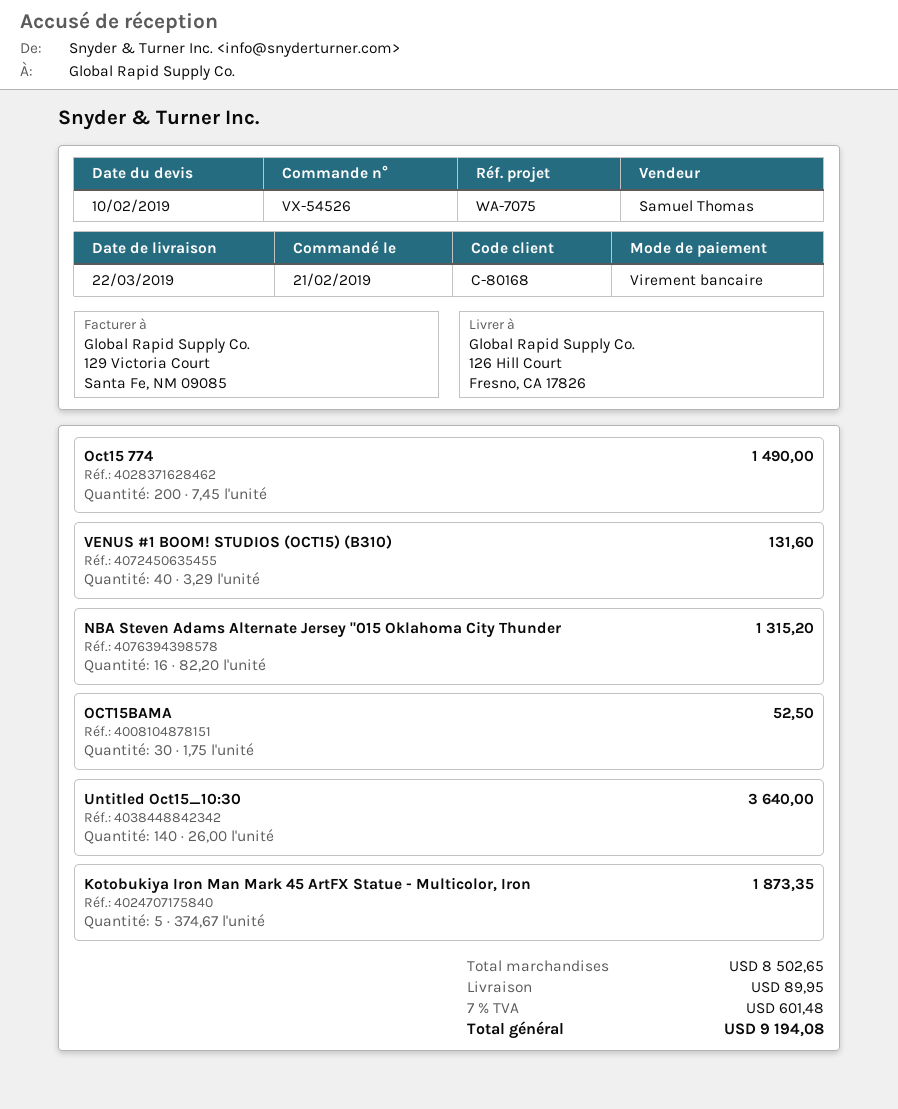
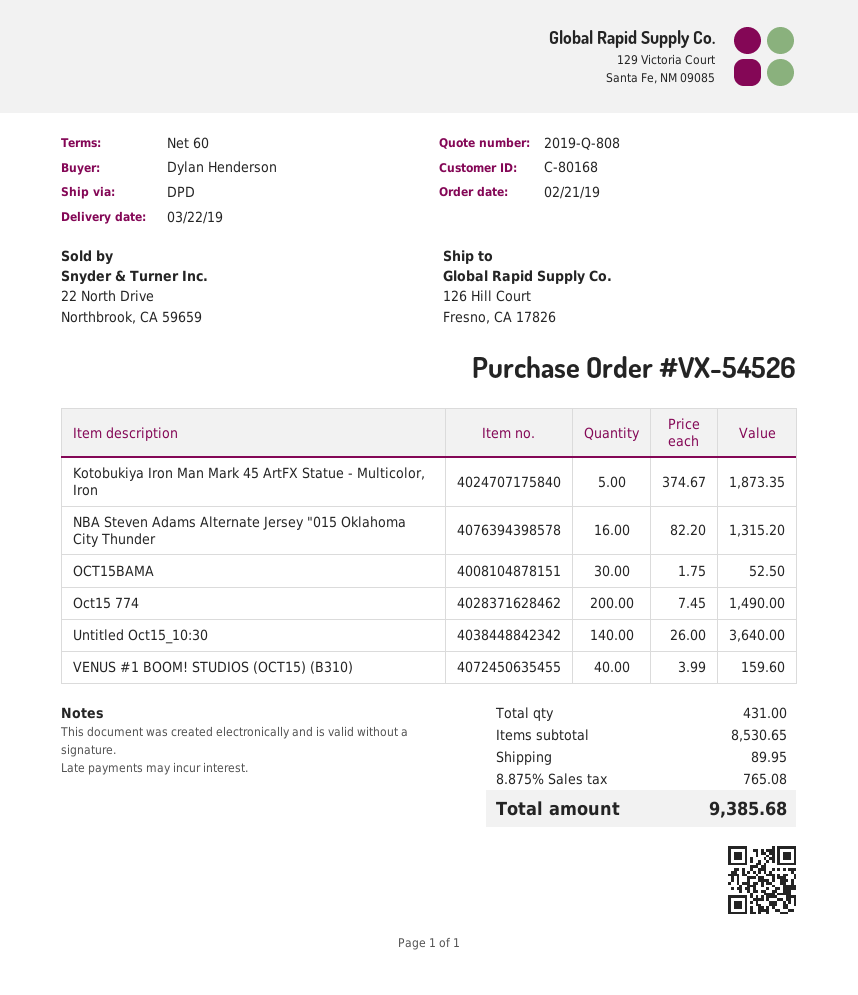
VENUS #1 BOOM! STUDIOS (OCT15) (B310): 40 x 3.29 = 131.60 -> 40 x 3.99 = 159.60
subtotal: 8502.65 -> 8530.65
tax: 7% = 601.48 -> 8.875% = 765.08
total: 9194.08 -> 9385.68

